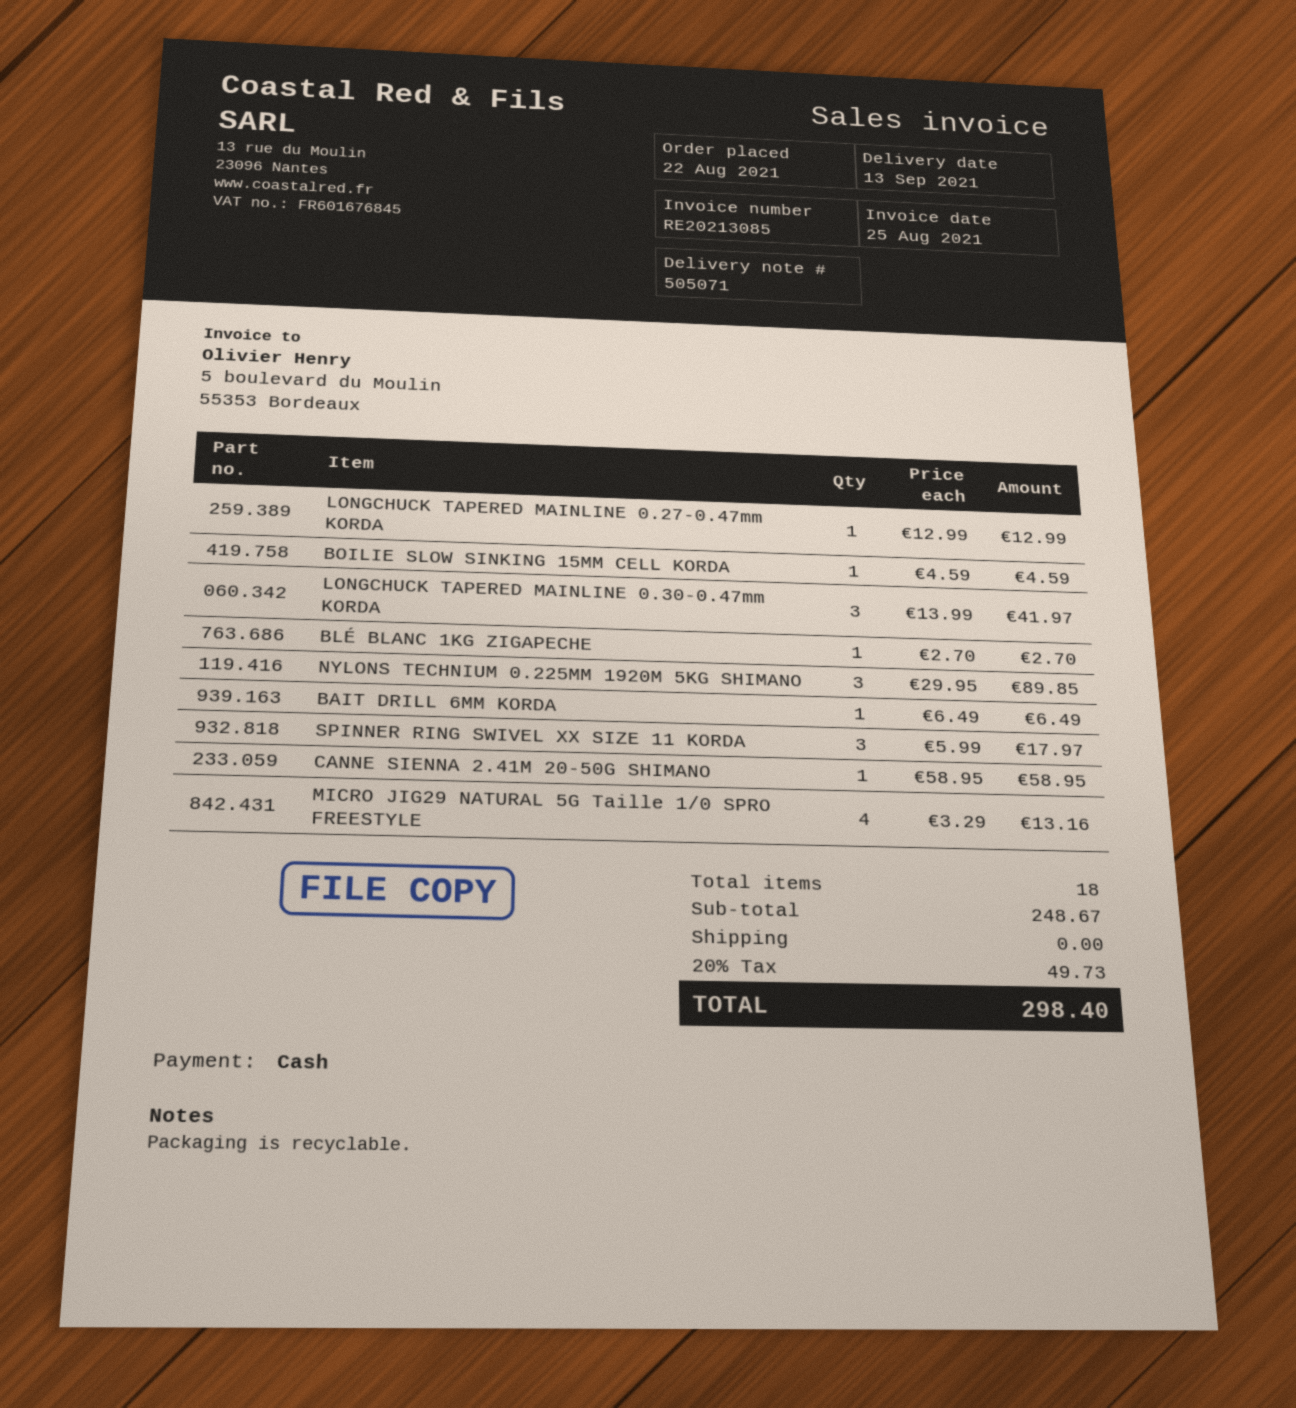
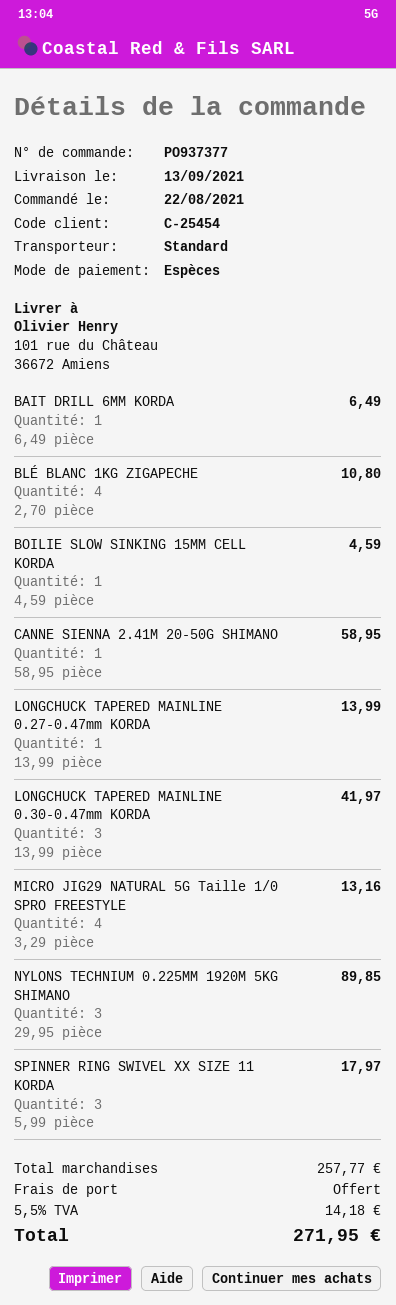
LONGCHUCK TAPERED MAINLINE 0.27-0.47mm KORDA: 1 x 12.99 = 12.99 -> 1 x 13.99 = 13.99
BLÉ BLANC 1KG ZIGAPECHE: 1 x 2.70 = 2.70 -> 4 x 2.70 = 10.80
subtotal: 248.67 -> 257.77
tax: 20% = 49.73 -> 5.5% = 14.18
total: 298.40 -> 271.95

